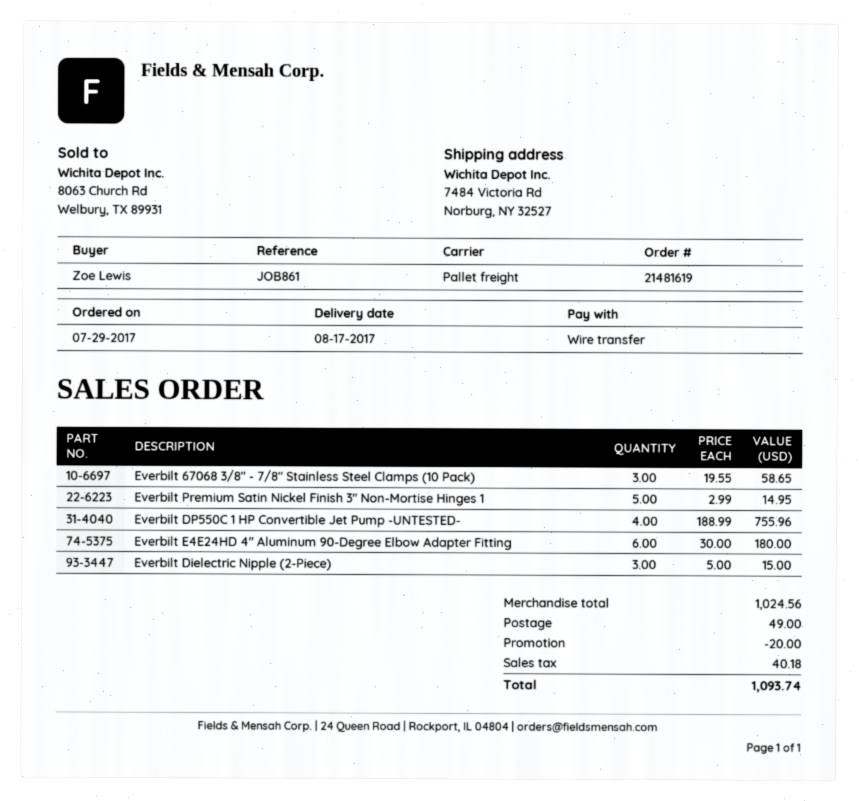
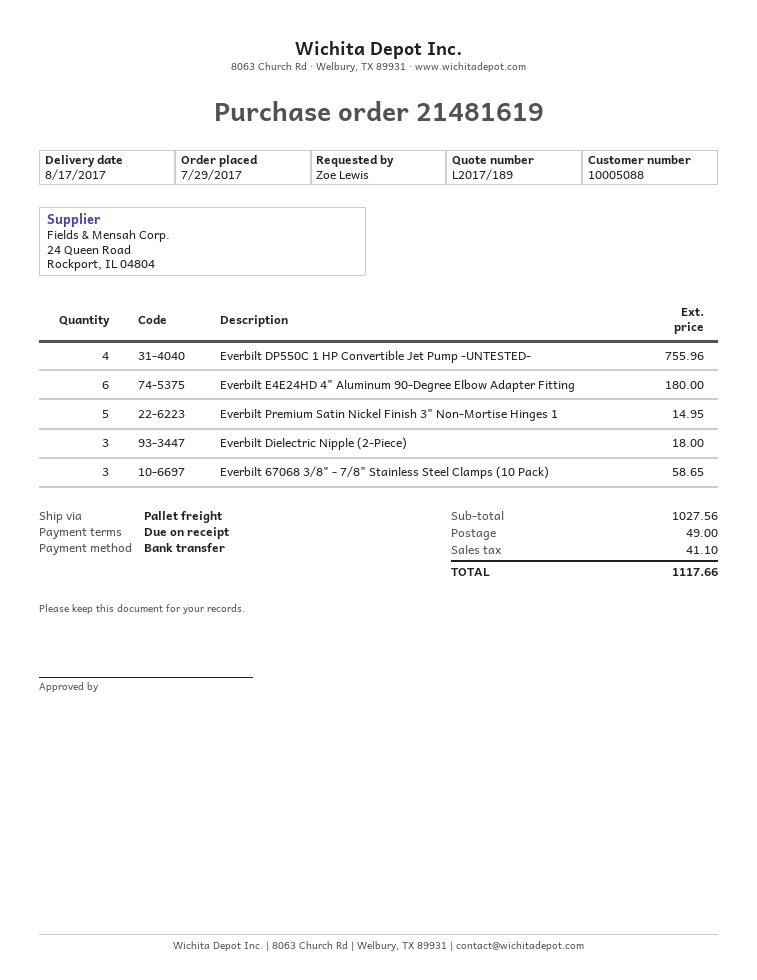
Everbilt Dielectric Nipple (2-Piece): 3 for 15.00 -> 3 for 18.00
subtotal: 1024.56 -> 1027.56
discount: 20.00 -> none
tax: 40.18 -> 41.10
total: 1093.74 -> 1117.66

